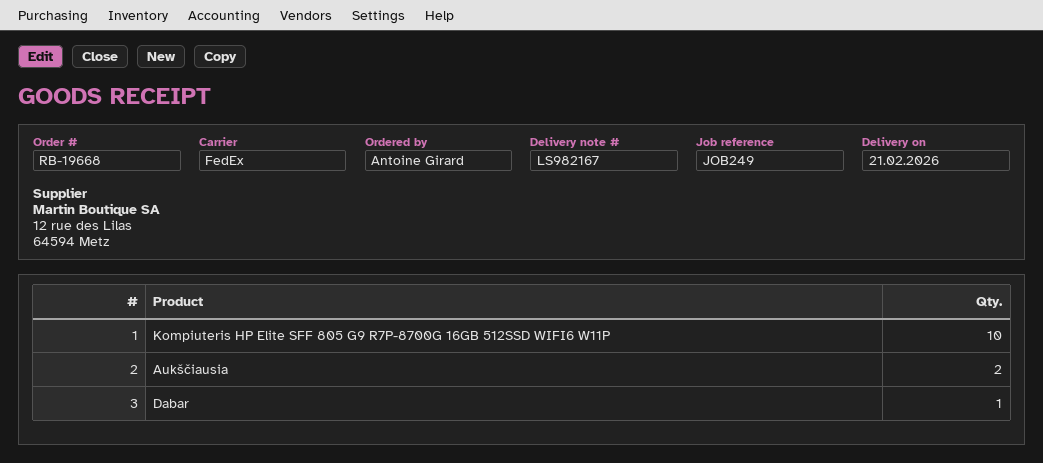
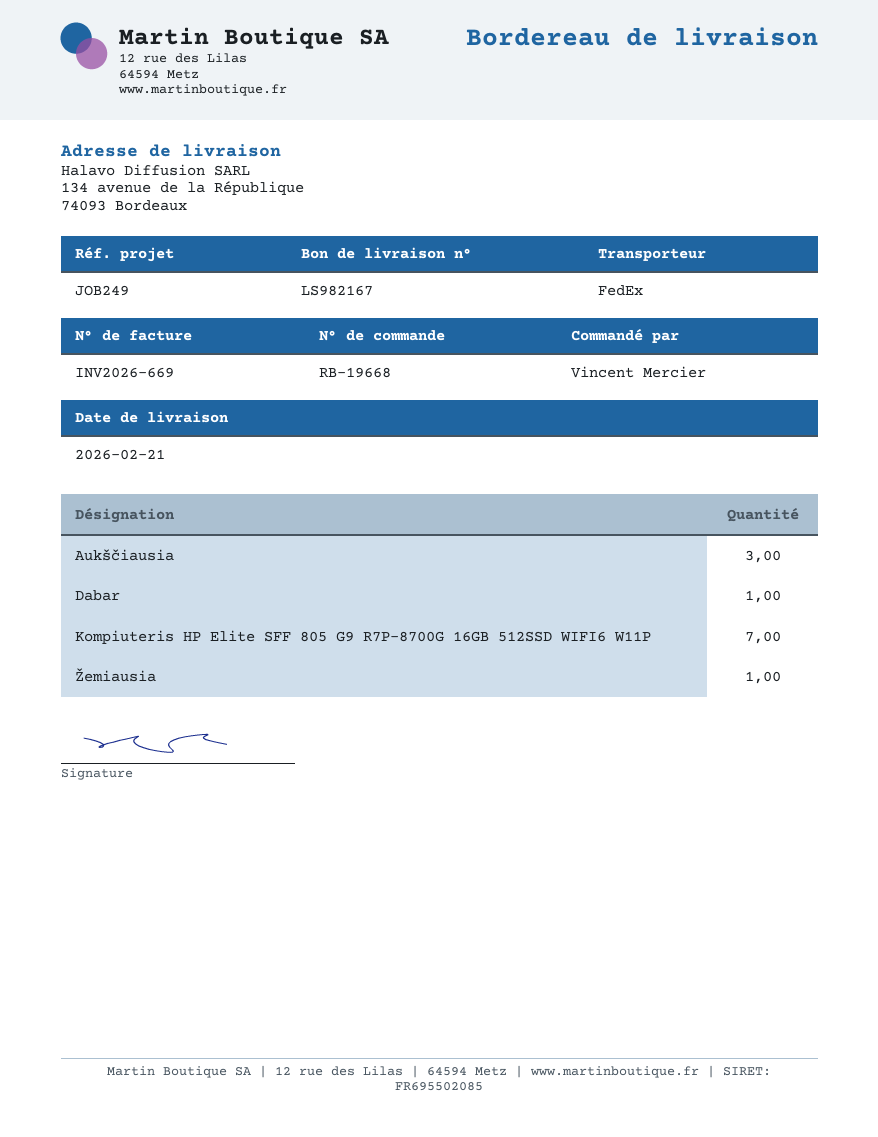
ordered by: Antoine Girard -> Vincent Mercier
Kompiuteris HP Elite SFF 805 G9 R7P-8700G 16GB 512SSD WIFI6 W11P: 10 -> 7
Aukščiausia: 2 -> 3
Žemiausia: none -> 1

